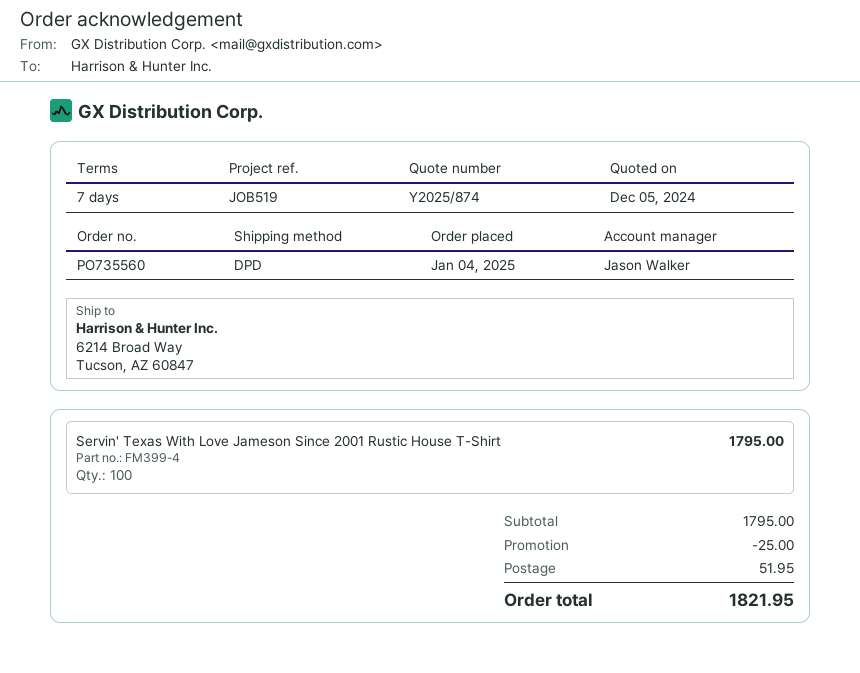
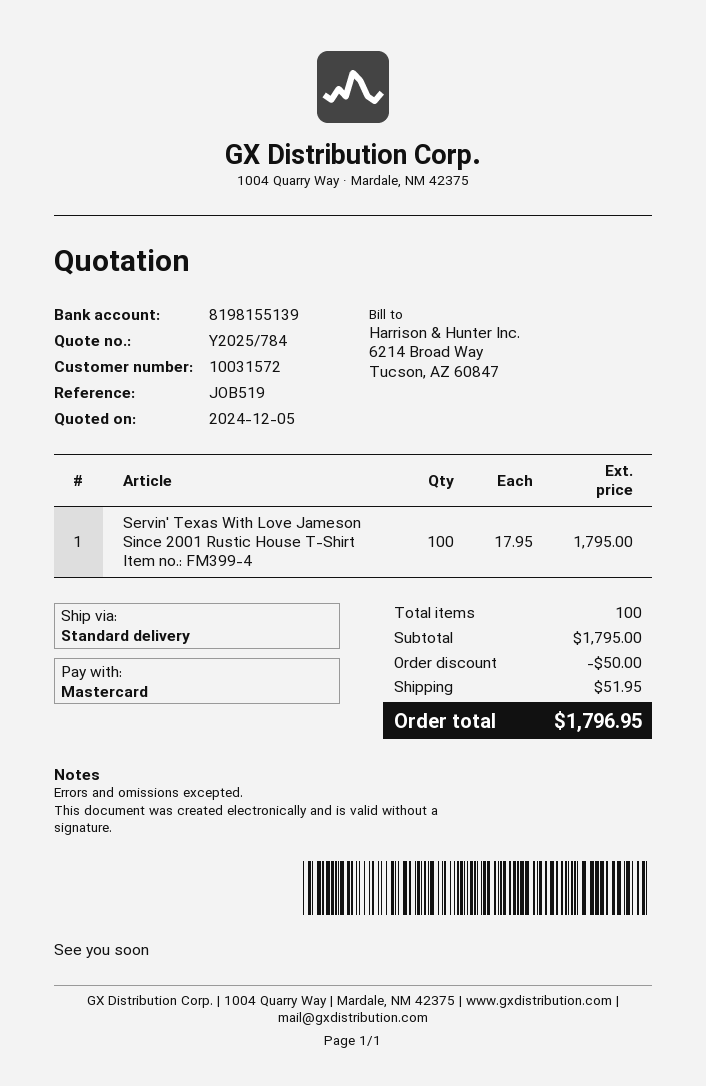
quote number: Y2025/874 -> Y2025/784
shipping method: DPD -> standard
discount: 25.00 -> 50.00
total: 1821.95 -> 1796.95

